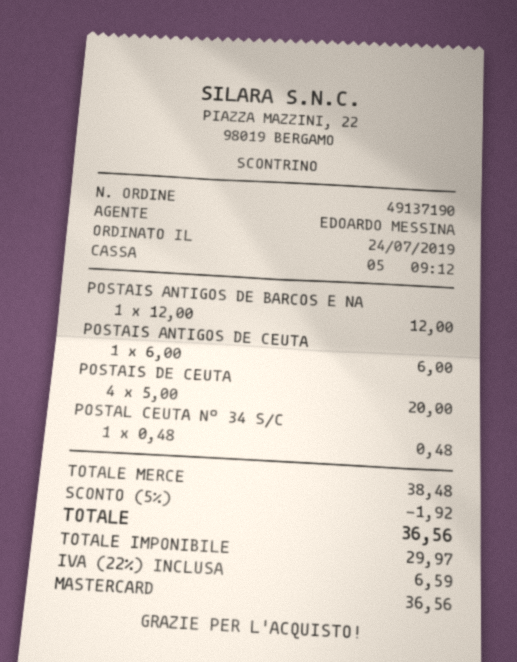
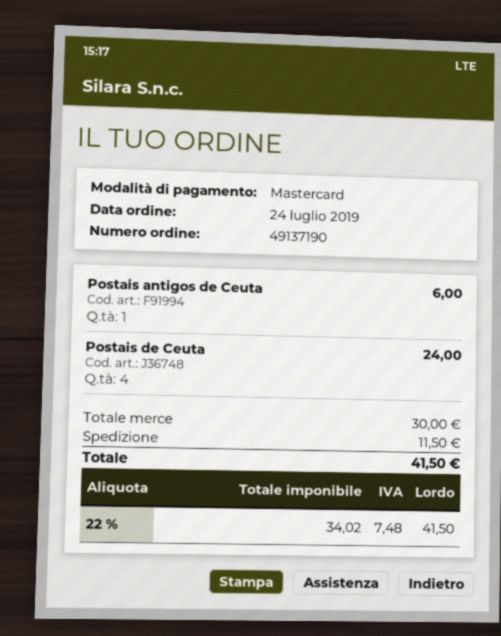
POSTAIS ANTIGOS DE BARCOS E NA: 1 for 12.00 -> none
POSTAIS DE CEUTA: 4 for 20.00 -> 4 for 24.00
POSTAL CEUTA Nº 34 S/C: 1 for 0.48 -> none
subtotal: 38.48 -> 30.00
discount: 5% = 1.92 -> none
shipping: none -> 11.50
net: 29.97 -> 34.02
tax: 22% = 6.59 -> 22% = 7.48
total: 36.56 -> 41.50

